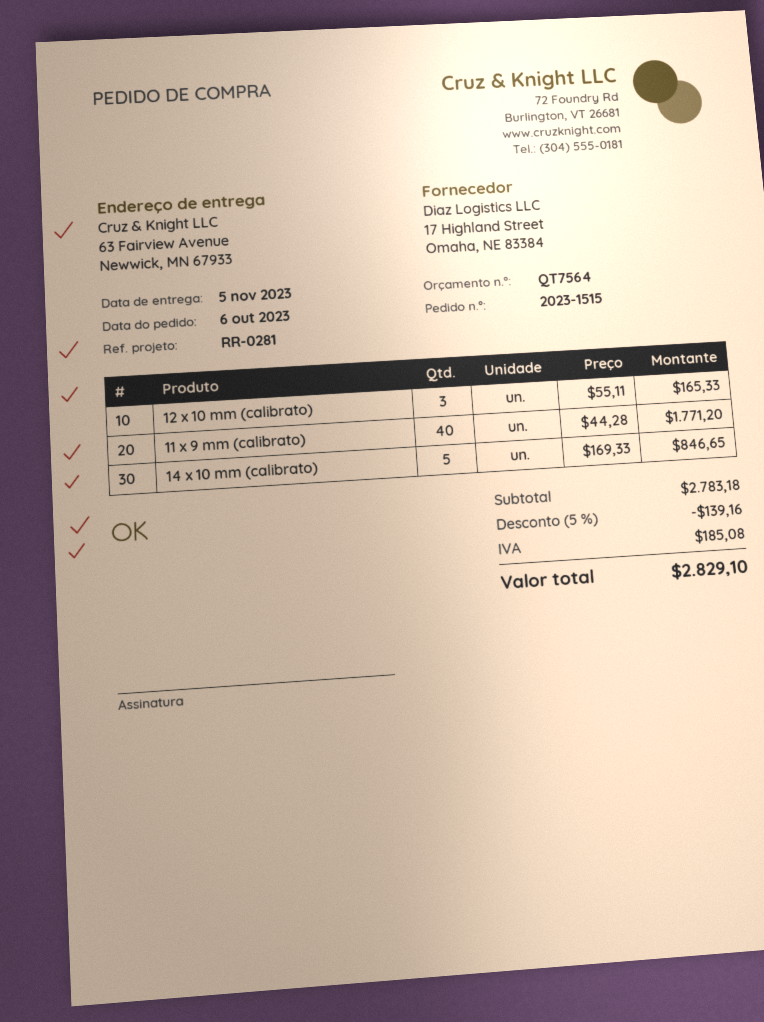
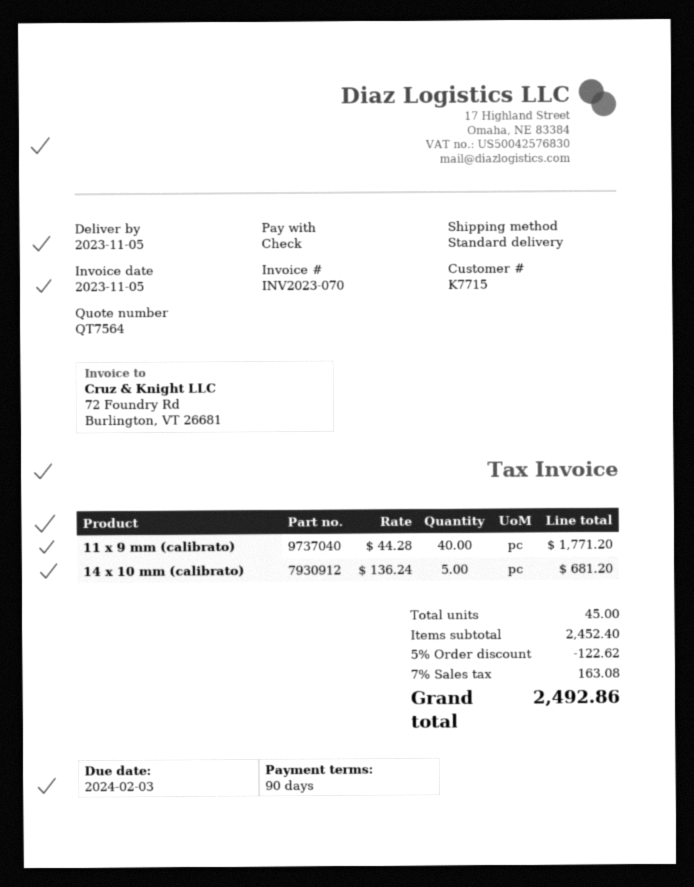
12 x 10 mm (calibrato): 3 x 55.11 = 165.33 -> none
14 x 10 mm (calibrato): 5 x 169.33 = 846.65 -> 5 x 136.24 = 681.20
subtotal: 2783.18 -> 2452.40
discount: 5% = 139.16 -> 5% = 122.62
tax: 185.08 -> 163.08
total: 2829.10 -> 2492.86

